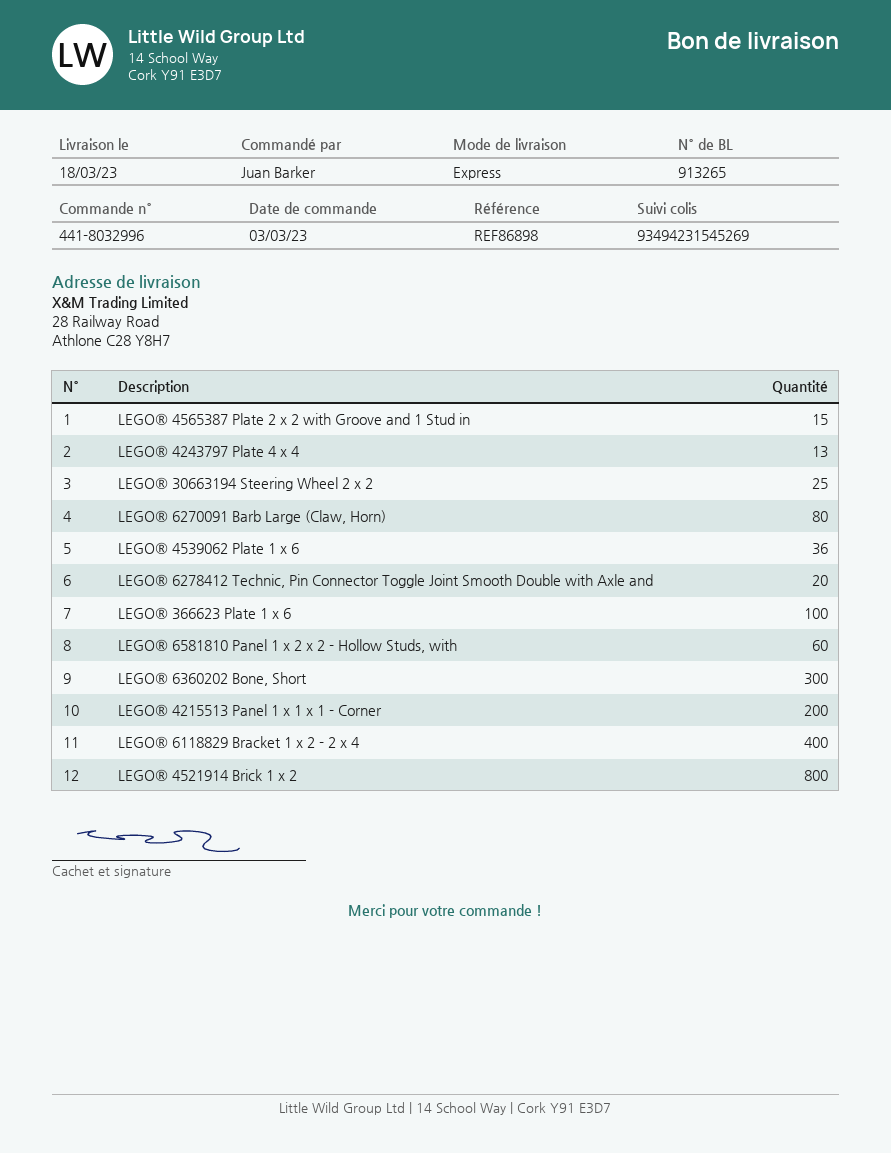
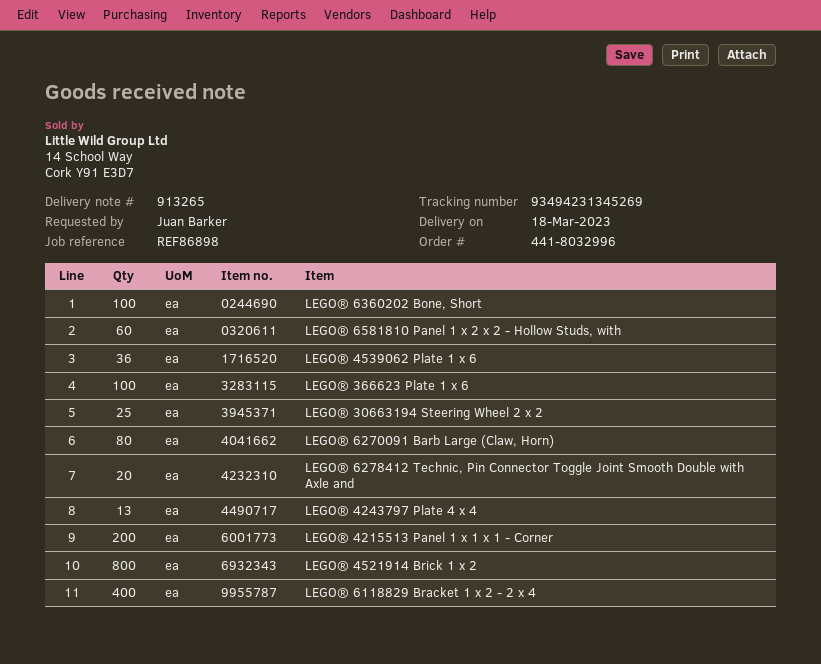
tracking number: 93494231545269 -> 93494231345269
LEGO® 4565387 Plate 2 x 2 with Groove and 1 Stud in: 15 -> none
LEGO® 6360202 Bone, Short: 300 -> 100

